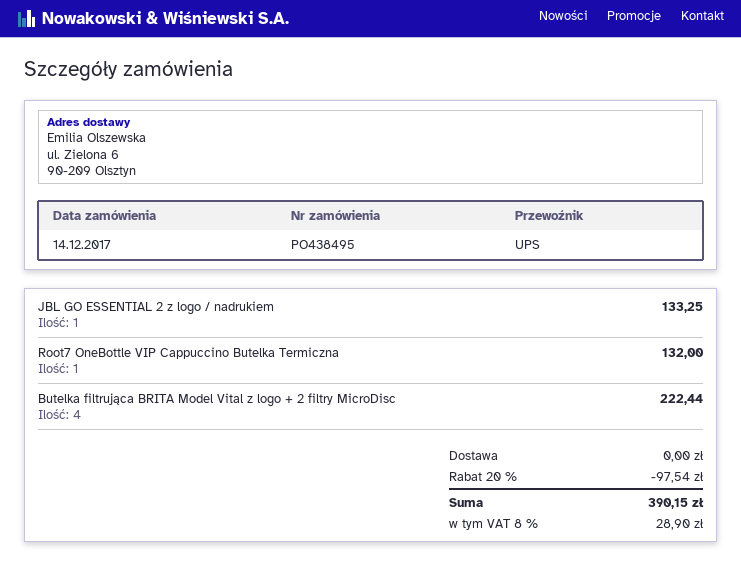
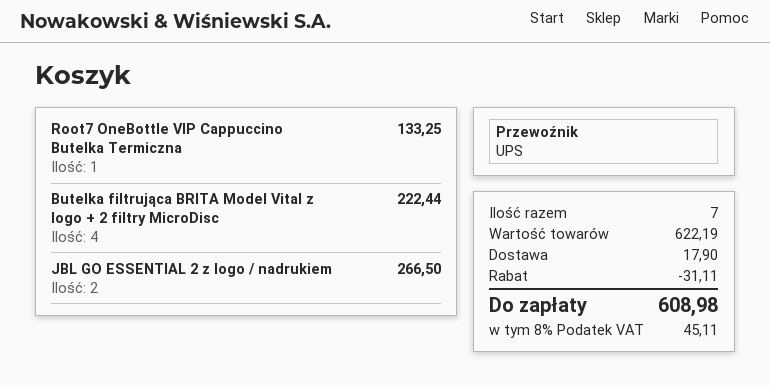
JBL GO ESSENTIAL 2 z logo / nadrukiem: 1 for 133.25 -> 2 for 266.50
Root7 OneBottle VIP Cappuccino Butelka Termiczna: 1 for 132.00 -> 1 for 133.25
discount: 97.54 -> 31.11
shipping: 0.00 -> 17.90
tax: 8% = 28.90 -> 8% = 45.11
total: 390.15 -> 608.98

